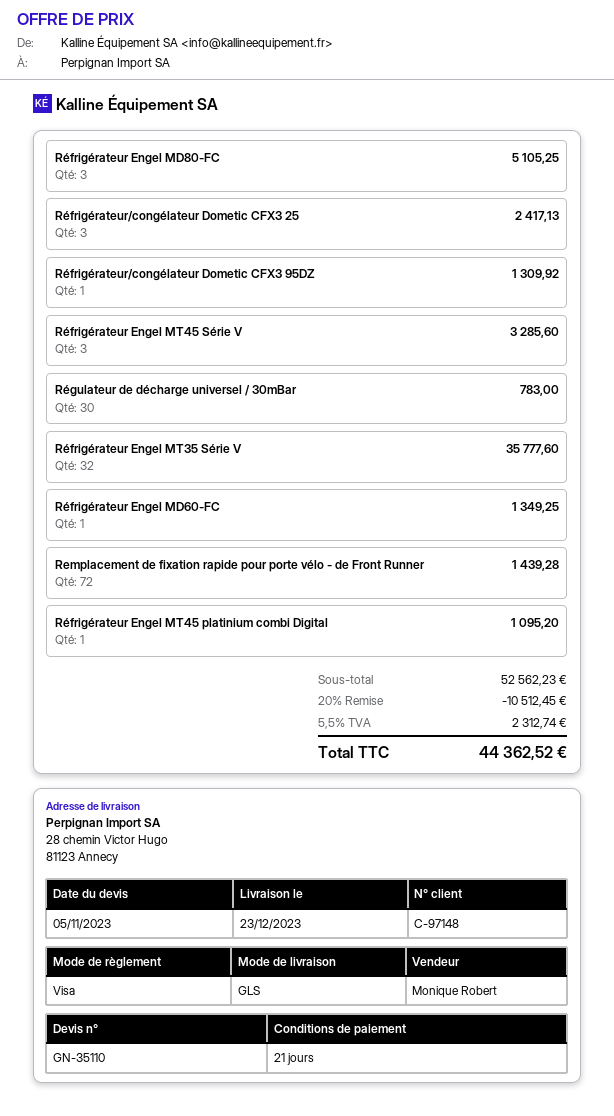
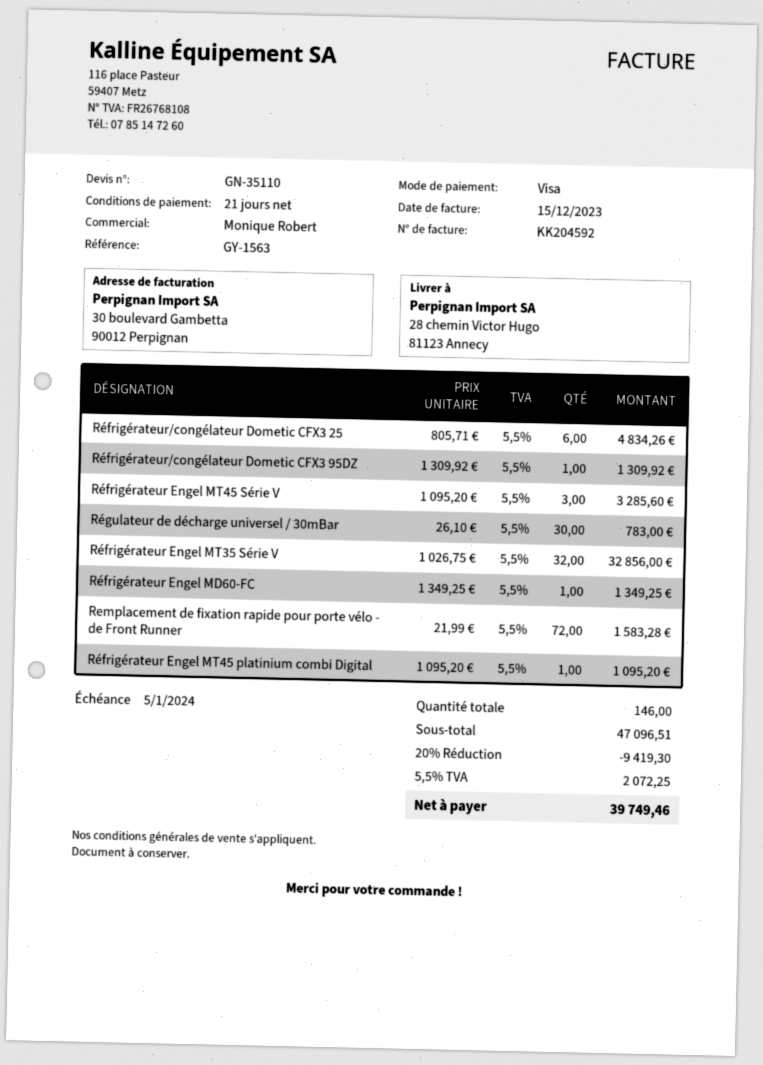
Réfrigérateur Engel MD80-FC: 3 for 5105.25 -> none
Réfrigérateur/congélateur Dometic CFX3 25: 3 for 2417.13 -> 6 for 4834.26
Réfrigérateur Engel MT35 Série V: 32 for 35777.60 -> 32 for 32856.00
Remplacement de fixation rapide pour porte vélo - de Front Runner: 72 for 1439.28 -> 72 for 1583.28
subtotal: 52562.23 -> 47096.51
discount: 20% = 10512.45 -> 20% = 9419.30
tax: 5.5% = 2312.74 -> 5.5% = 2072.25
total: 44362.52 -> 39749.46

